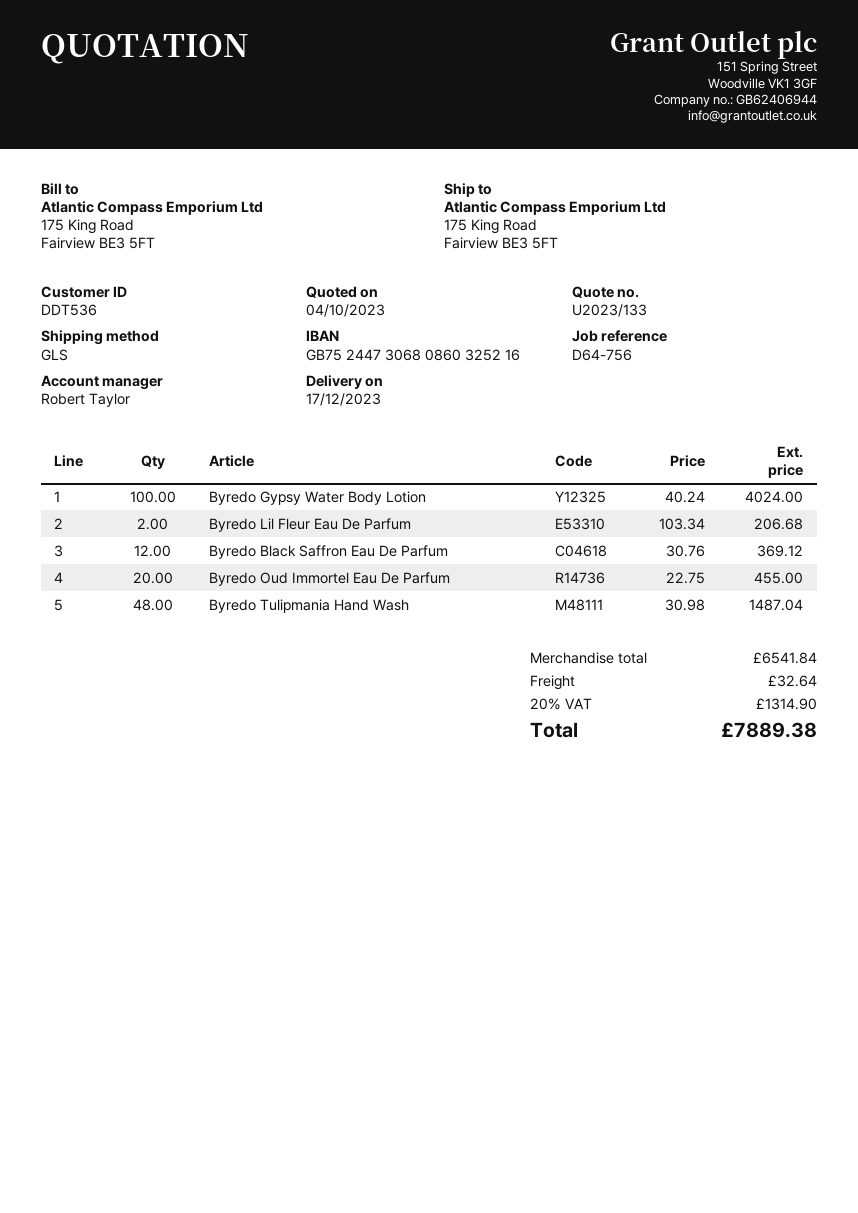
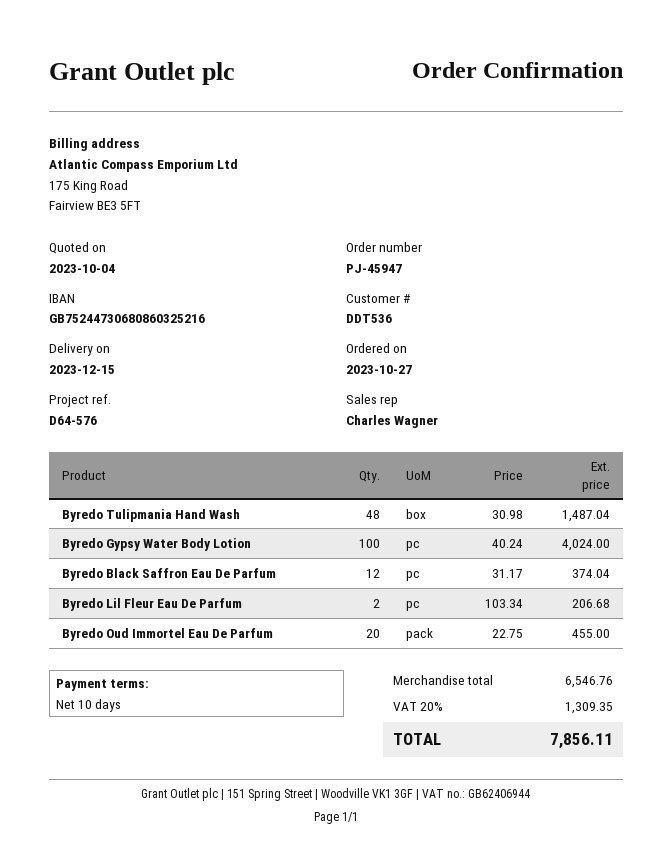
delivery date: 2023-12-17 -> 2023-12-15
reference: D64-756 -> D64-576
sales rep: Robert Taylor -> Charles Wagner
Byredo Black Saffron Eau De Parfum: 12 x 30.76 = 369.12 -> 12 x 31.17 = 374.04
subtotal: 6541.84 -> 6546.76
shipping: 32.64 -> none
tax: 20% = 1314.90 -> 20% = 1309.35
total: 7889.38 -> 7856.11

